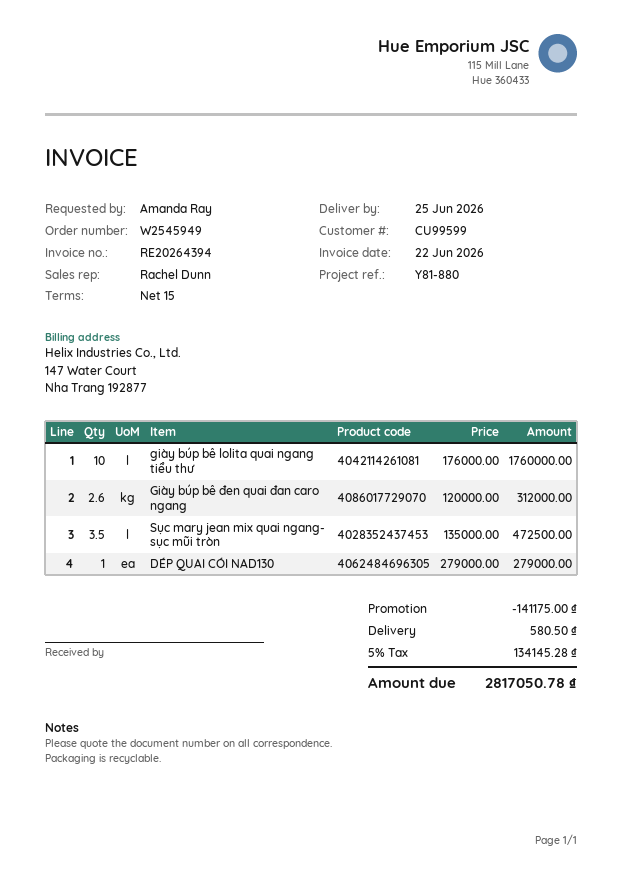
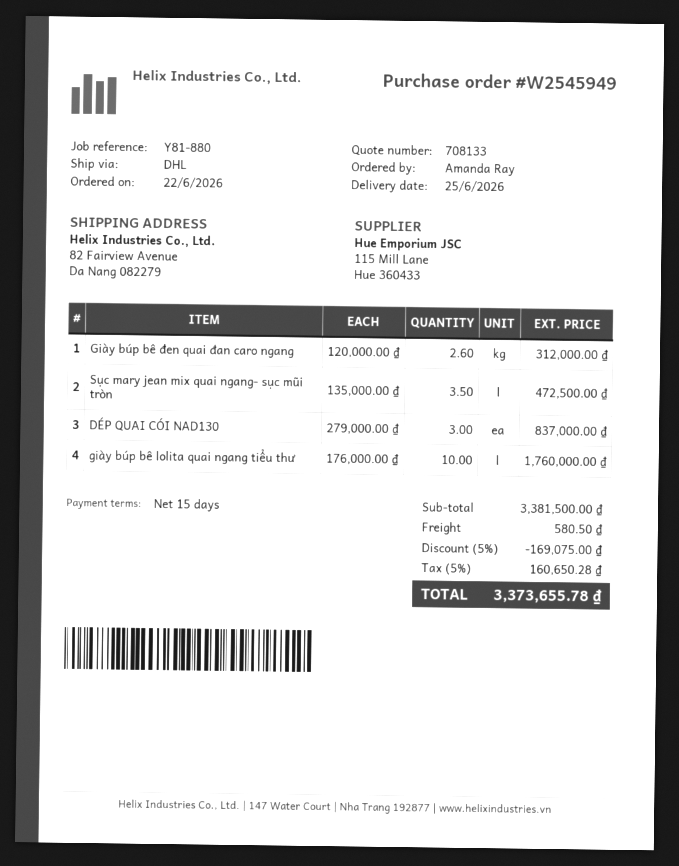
DÉP QUAI CÓI NAD130: 1 x 279000.00 = 279000.00 -> 3 x 279000.00 = 837000.00
discount: 141175.00 -> 169075.00
tax: 5% = 134145.28 -> 5% = 160650.28
total: 2817050.78 -> 3373655.78

